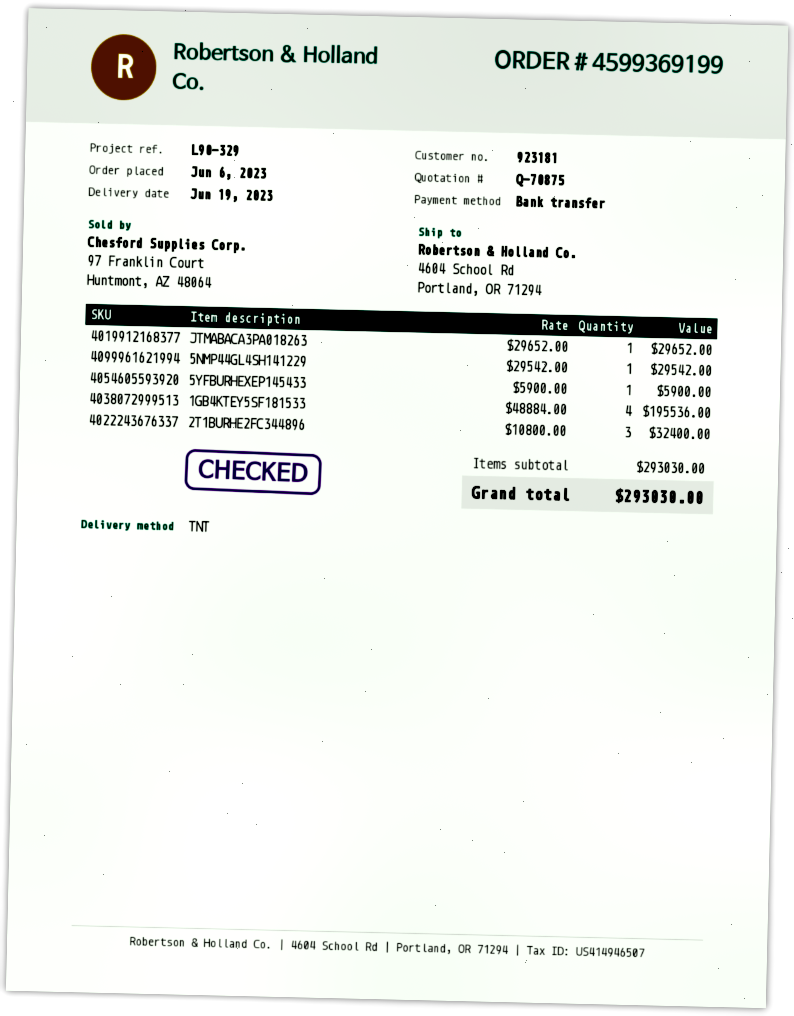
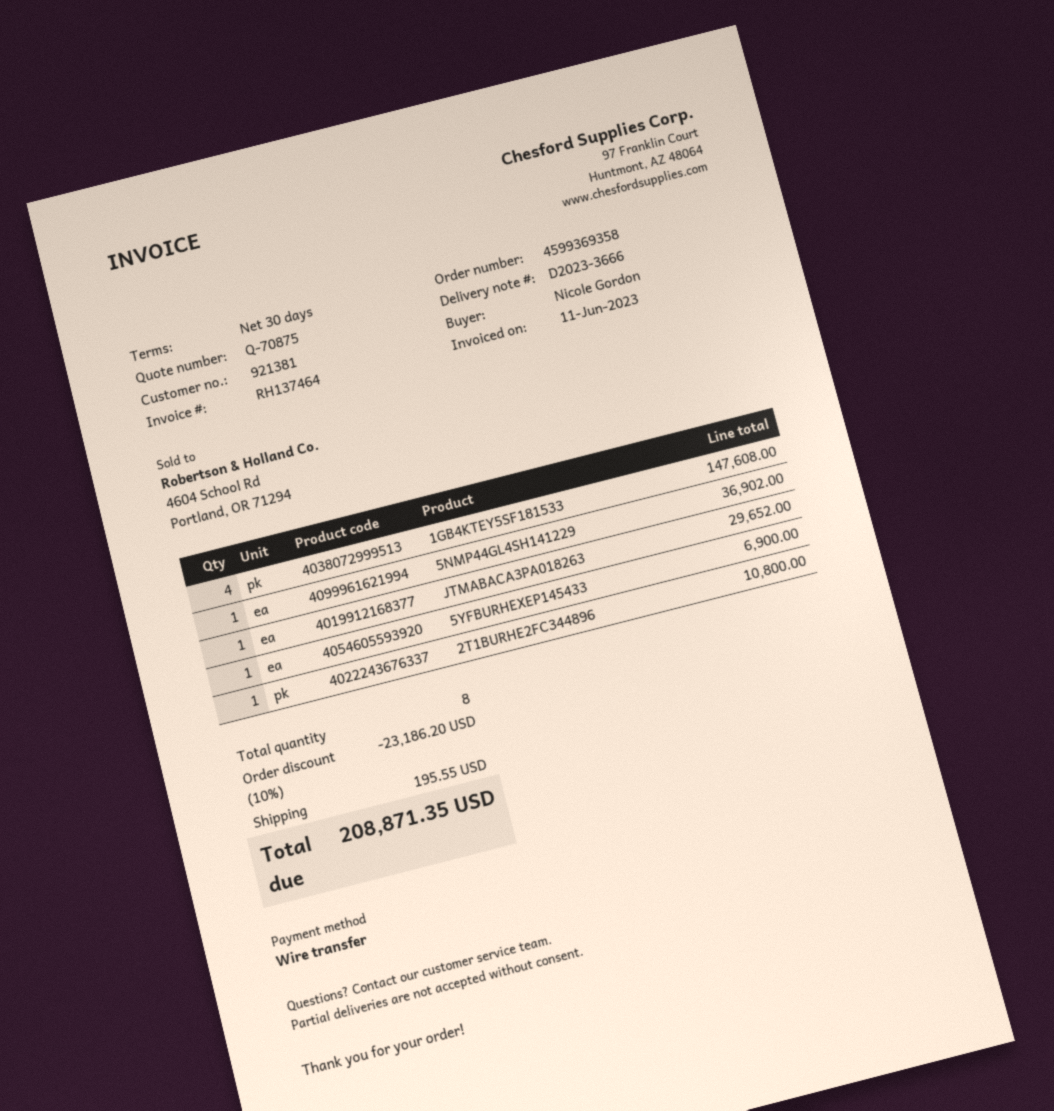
order number: 4599369199 -> 4599369358
customer number: 923181 -> 921381
5NMP44GL4SH141229: 1 for 29542.00 -> 1 for 36902.00
5YFBURHEXEP145433: 1 for 5900.00 -> 1 for 6900.00
1GB4KTEY5SF181533: 4 for 195536.00 -> 4 for 147608.00
2T1BURHE2FC344896: 3 for 32400.00 -> 1 for 10800.00
discount: none -> 10% = 23186.20
shipping: none -> 195.55
total: 293030.00 -> 208871.35

